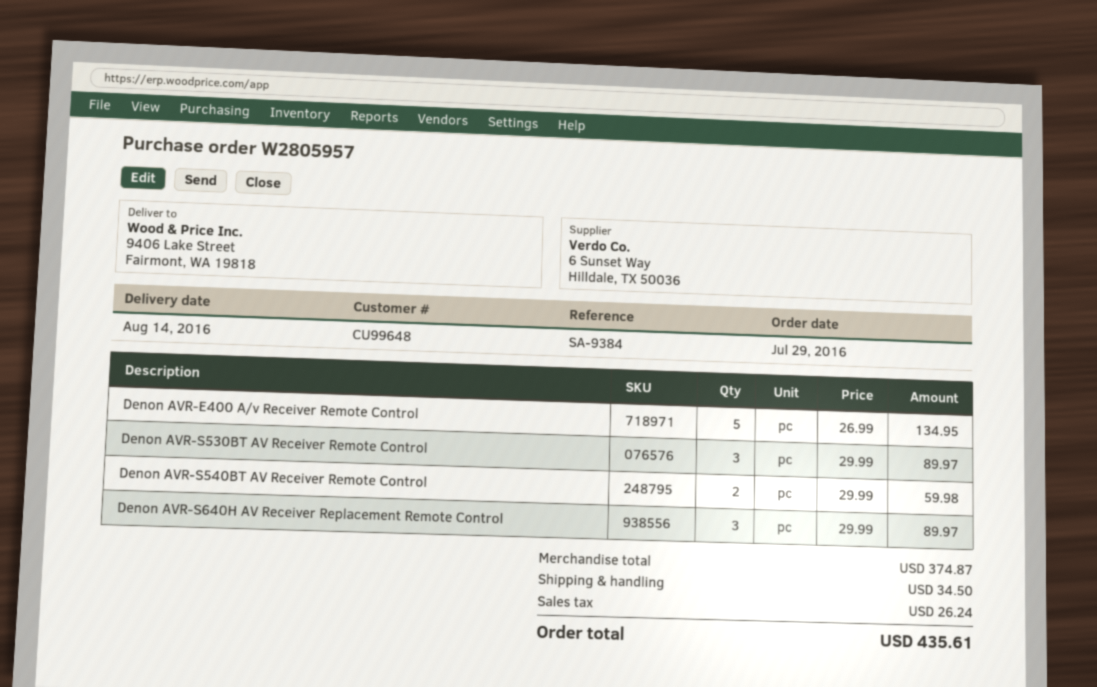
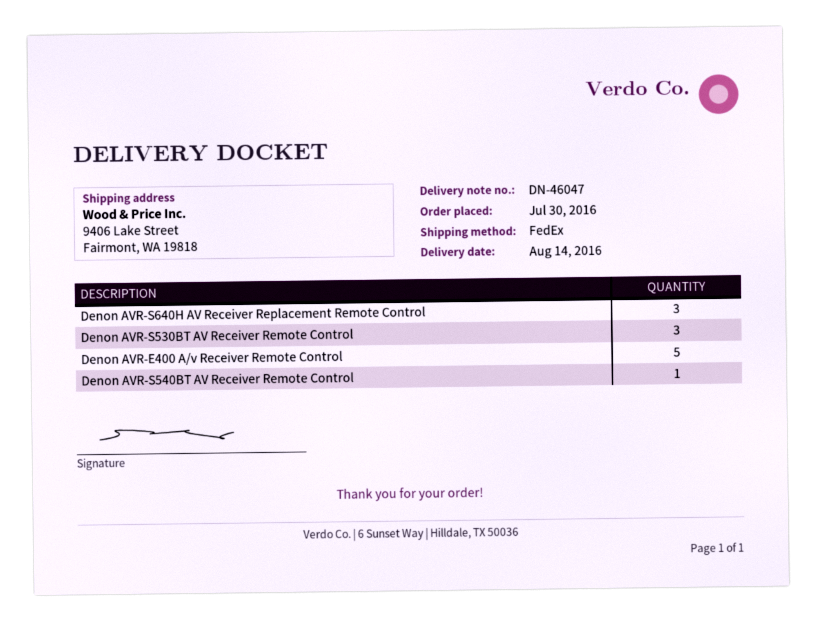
order date: 2016-07-29 -> 2016-07-30
Denon AVR-S540BT AV Receiver Remote Control: 2 -> 1

